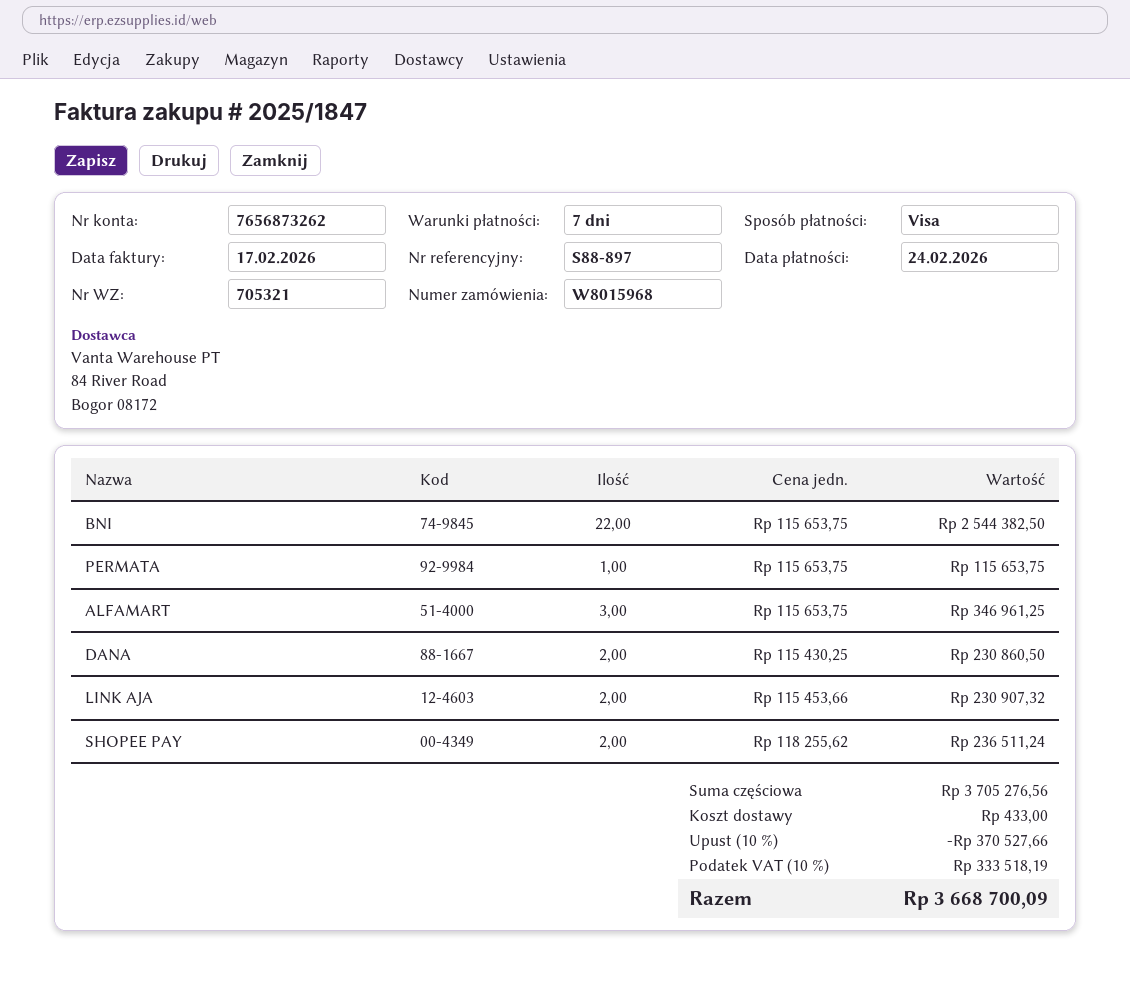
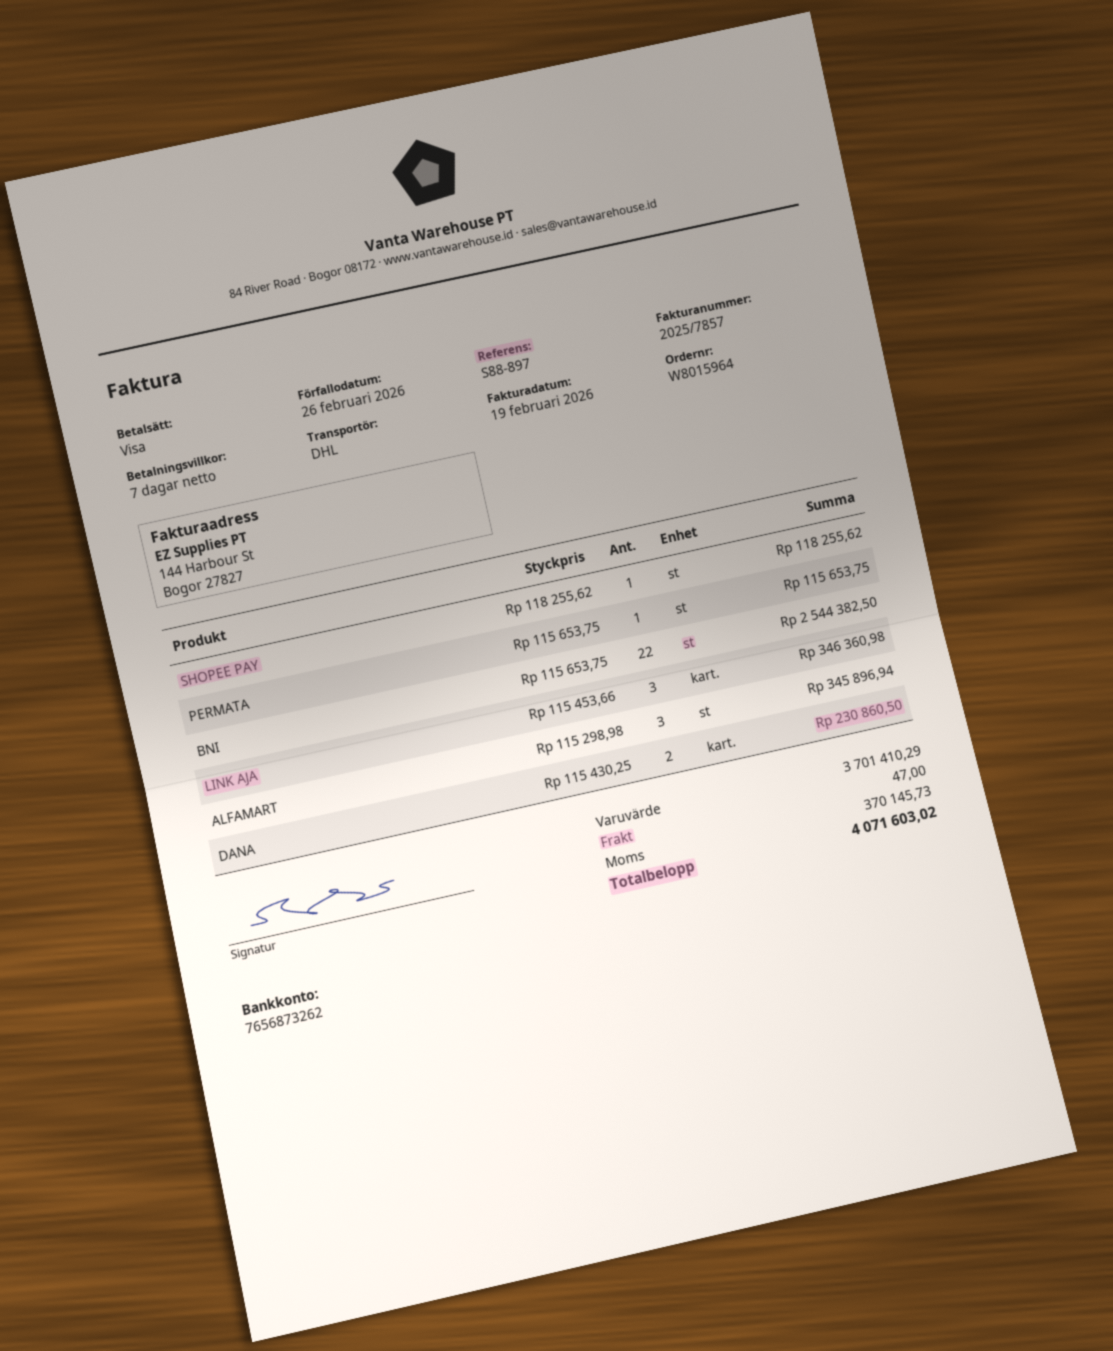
order number: W8015968 -> W8015964
invoice number: 2025/1847 -> 2025/7857
invoice date: 2026-02-17 -> 2026-02-19
due date: 2026-02-24 -> 2026-02-26
ALFAMART: 3 x 115653.75 = 346961.25 -> 3 x 115298.98 = 345896.94
LINK AJA: 2 x 115453.66 = 230907.32 -> 3 x 115453.66 = 346360.98
SHOPEE PAY: 2 x 118255.62 = 236511.24 -> 1 x 118255.62 = 118255.62
subtotal: 3705276.56 -> 3701410.29
discount: 10% = 370527.66 -> none
shipping: 433.00 -> 47.00
tax: 333518.19 -> 370145.73
total: 3668700.09 -> 4071603.02

